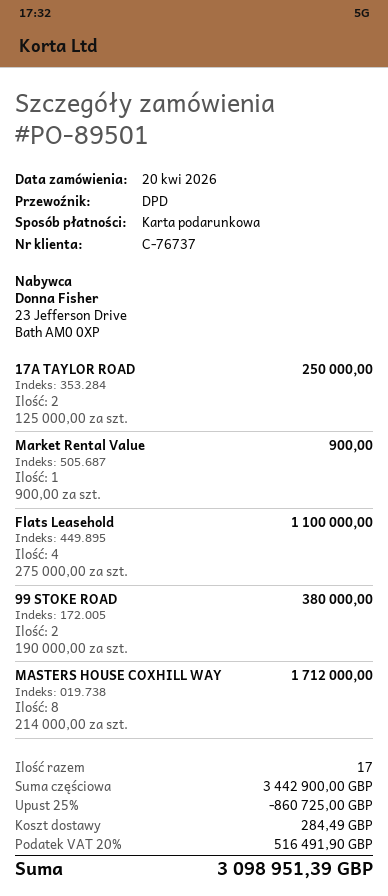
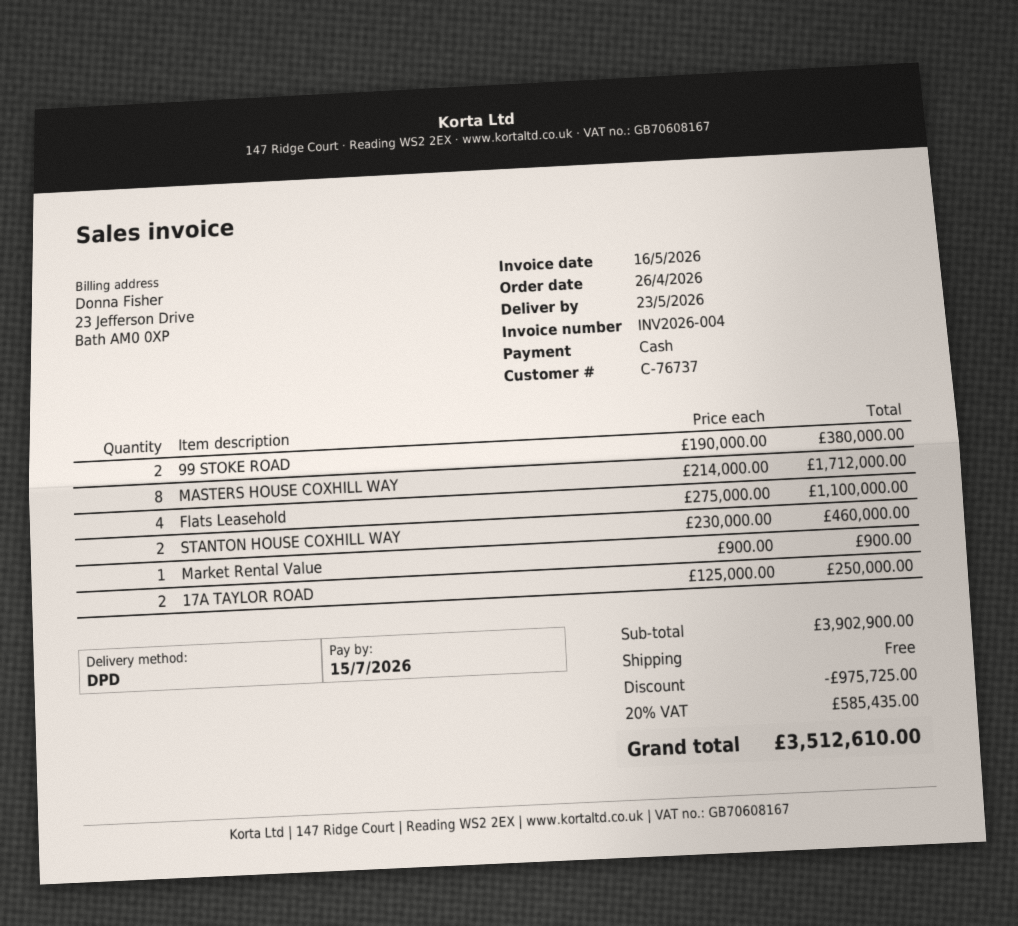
order date: 2026-04-20 -> 2026-04-26
payment method: gift card -> cash
STANTON HOUSE COXHILL WAY: none -> 2 x 230000.00 = 460000.00
subtotal: 3442900.00 -> 3902900.00
discount: 860725.00 -> 975725.00
shipping: 284.49 -> 0.00
tax: 20% = 516491.90 -> 20% = 585435.00
total: 3098951.39 -> 3512610.00

